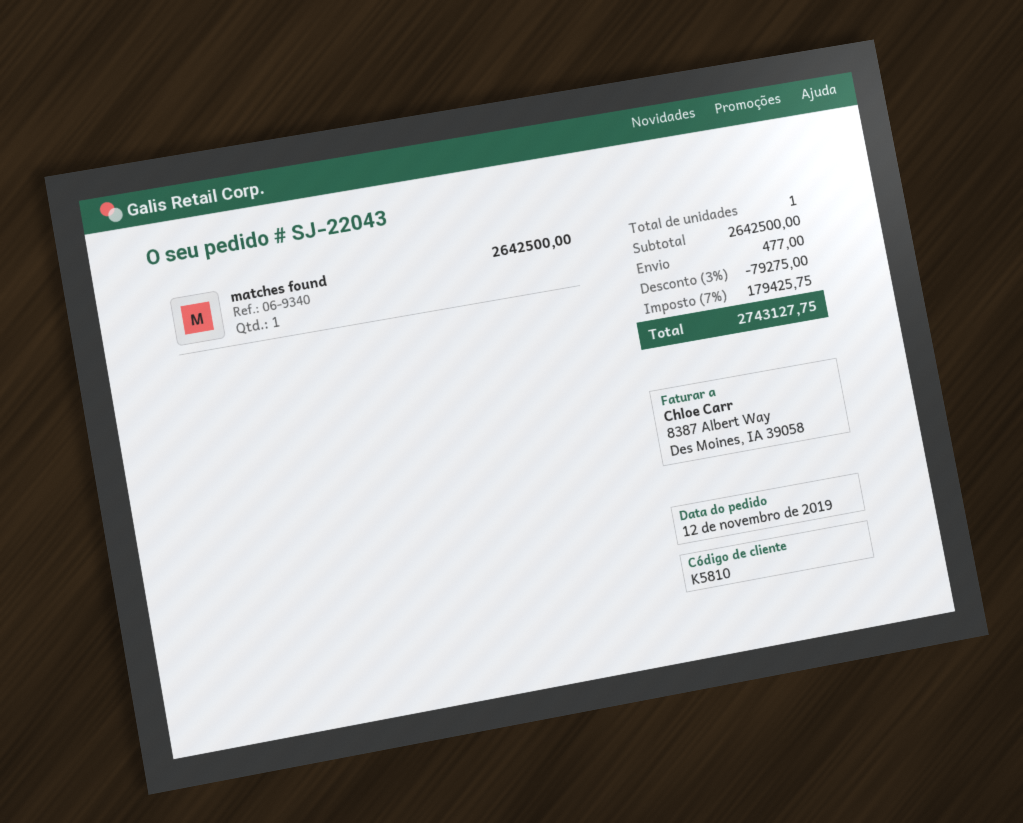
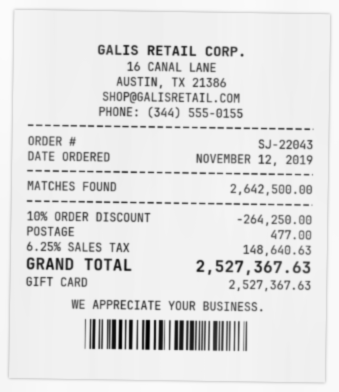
discount: 3% = 79275.00 -> 10% = 264250.00
tax: 7% = 179425.75 -> 6.25% = 148640.63
total: 2743127.75 -> 2527367.63

